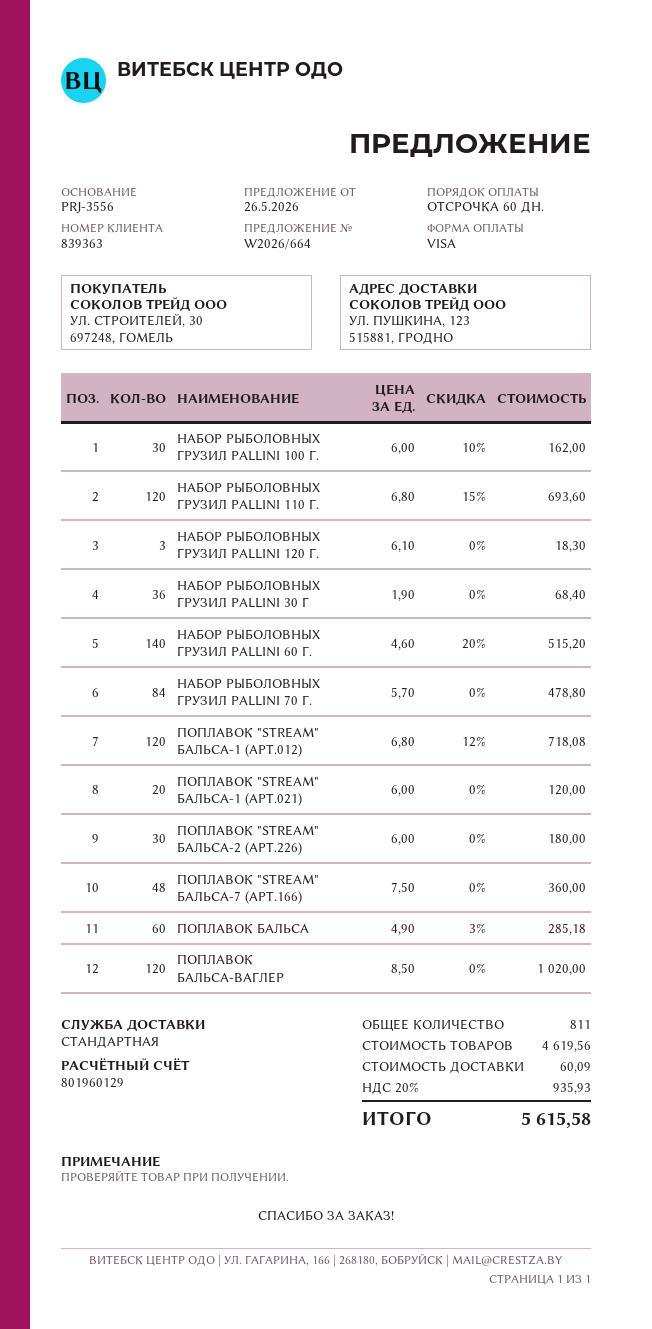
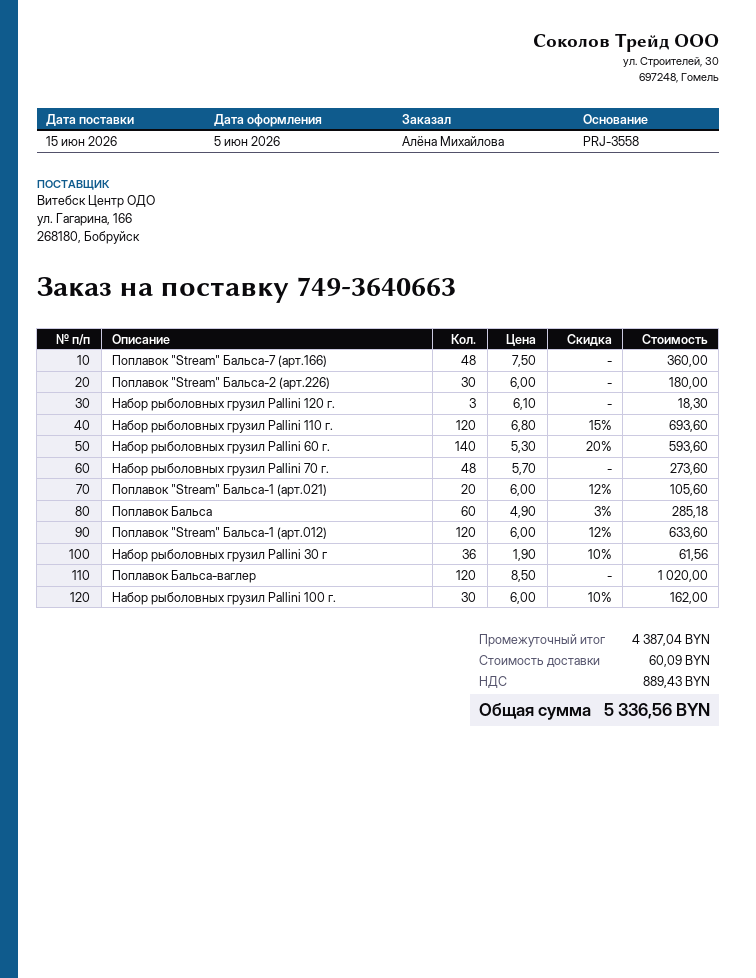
reference: PRJ-3556 -> PRJ-3558
НАБОР РЫБОЛОВНЫХ ГРУЗИЛ PALLINI 30 Г: 36 x 1.90 = 68.40 -> 36 x 1.90 - 10% = 61.56
НАБОР РЫБОЛОВНЫХ ГРУЗИЛ PALLINI 60 Г.: 140 x 4.60 - 20% = 515.20 -> 140 x 5.30 - 20% = 593.60
НАБОР РЫБОЛОВНЫХ ГРУЗИЛ PALLINI 70 Г.: 84 x 5.70 = 478.80 -> 48 x 5.70 = 273.60
ПОПЛАВОК "STREAM" БАЛЬСА-1 (АРТ.012): 120 x 6.80 - 12% = 718.08 -> 120 x 6.00 - 12% = 633.60
ПОПЛАВОК "STREAM" БАЛЬСА-1 (АРТ.021): 20 x 6.00 = 120.00 -> 20 x 6.00 - 12% = 105.60
subtotal: 4619.56 -> 4387.04
tax: 935.93 -> 889.43
total: 5615.58 -> 5336.56

